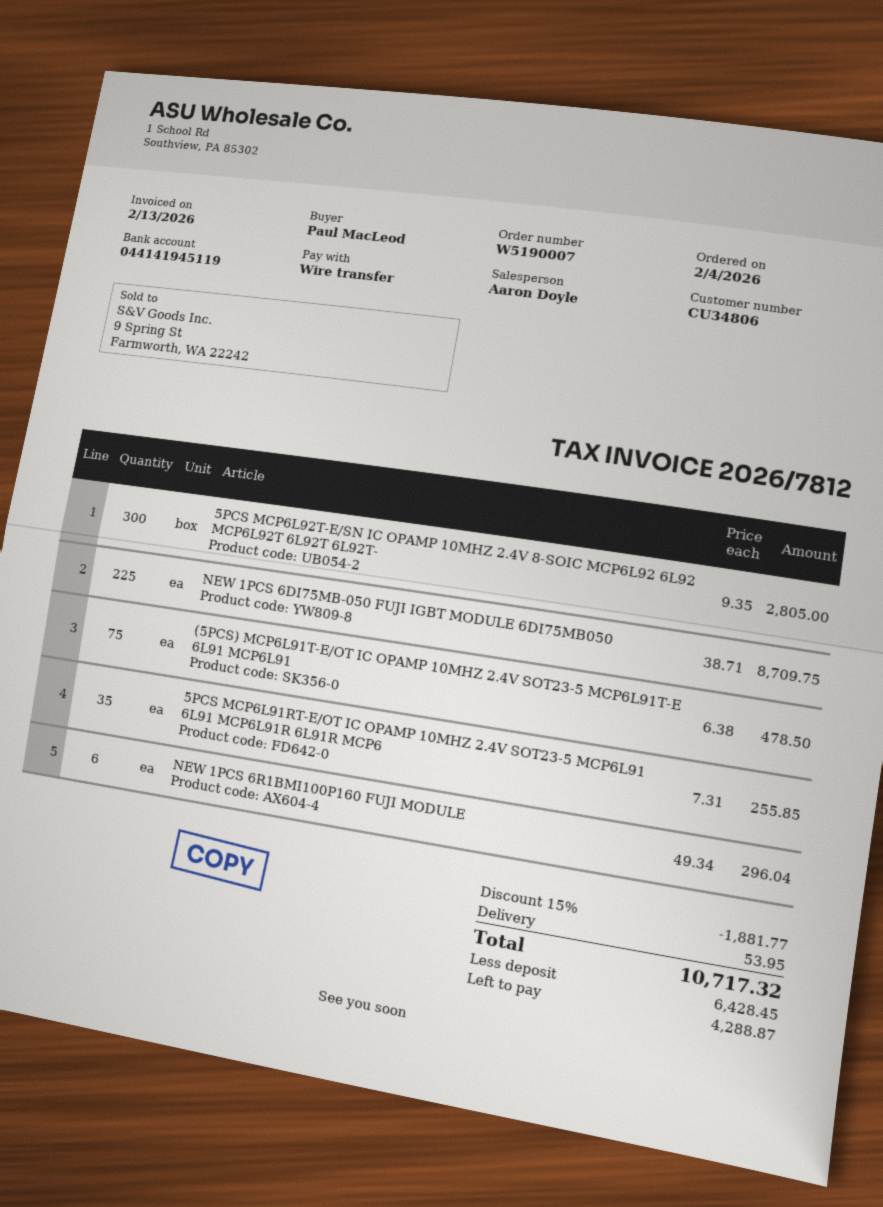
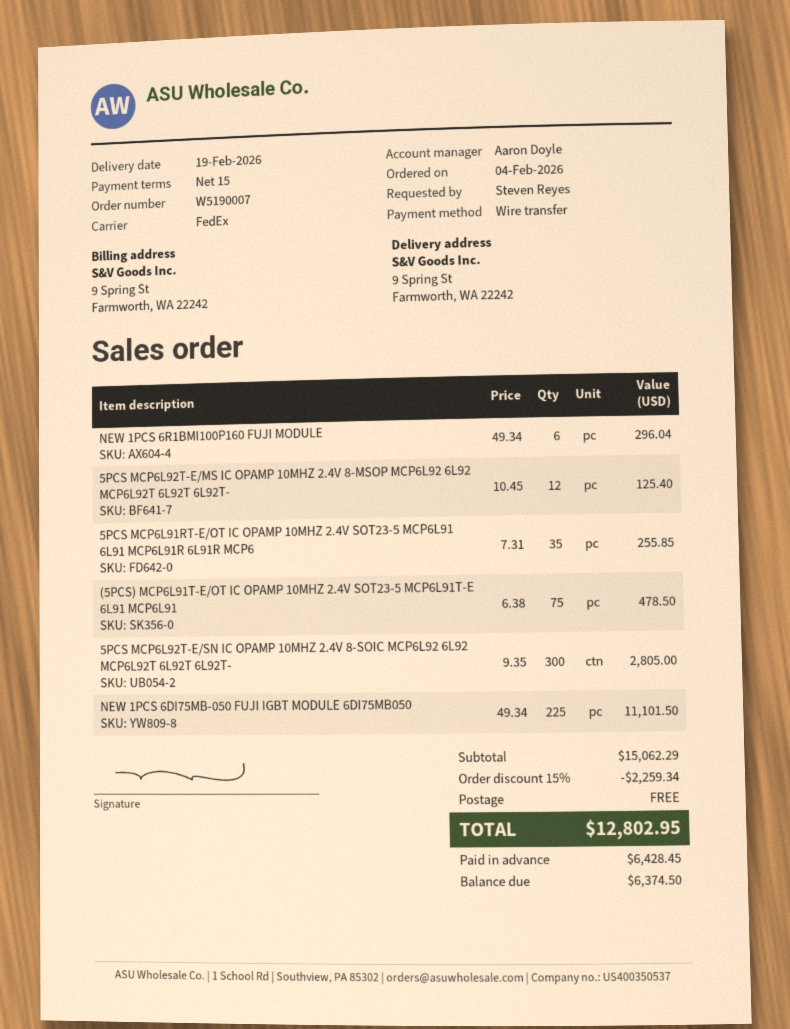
ordered by: Paul MacLeod -> Steven Reyes
NEW 1PCS 6DI75MB-050 FUJI IGBT MODULE 6DI75MB050: 225 x 38.71 = 8709.75 -> 225 x 49.34 = 11101.50
5PCS MCP6L92T-E/MS IC OPAMP 10MHZ 2.4V 8-MSOP MCP6L92 6L92 MCP6L92T 6L92T 6L92T-: none -> 12 x 10.45 = 125.40
discount: 15% = 1881.77 -> 15% = 2259.34
shipping: 53.95 -> 0.00
total: 10717.32 -> 12802.95
balance: 4288.87 -> 6374.50

